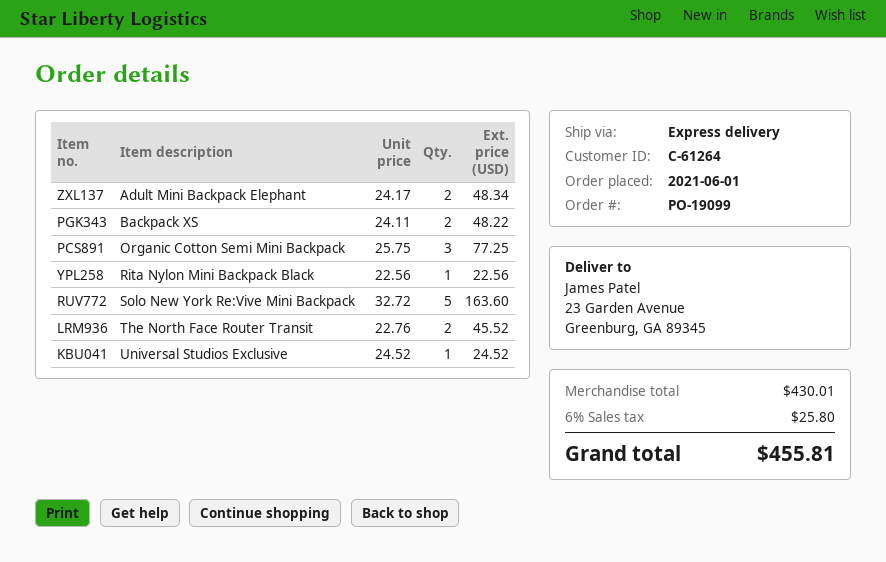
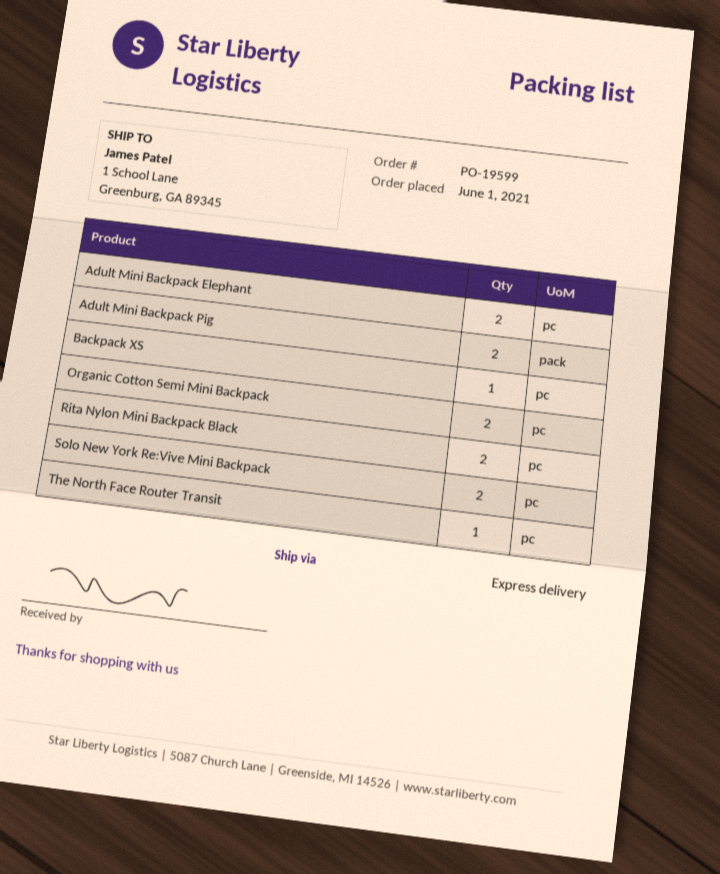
order number: PO-19099 -> PO-19599
ship to: 23 Garden Avenue, Greenburg, GA 89345 -> 1 School Lane, Greenburg, GA 89345
Backpack XS: 2 -> 1
Organic Cotton Semi Mini Backpack: 3 -> 2
Rita Nylon Mini Backpack Black: 1 -> 2
Solo New York Re:Vive Mini Backpack: 5 -> 2
The North Face Router Transit: 2 -> 1
Universal Studios Exclusive: 1 -> none
Adult Mini Backpack Pig: none -> 2

